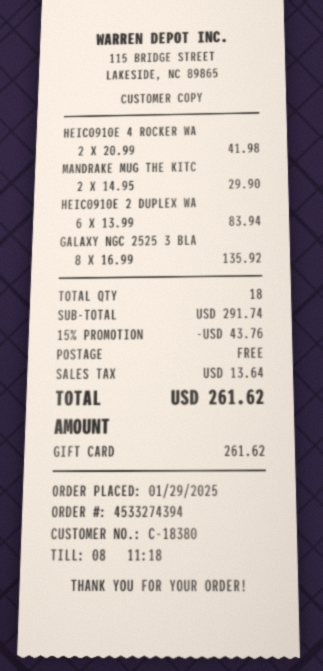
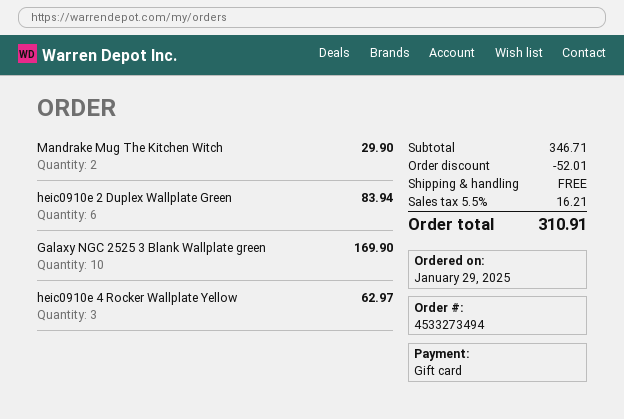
order number: 4533274394 -> 4533273494
HEIC0910E 4 ROCKER WA: 2 for 41.98 -> 3 for 62.97
GALAXY NGC 2525 3 BLA: 8 for 135.92 -> 10 for 169.90
subtotal: 291.74 -> 346.71
discount: 43.76 -> 52.01
tax: 13.64 -> 16.21
total: 261.62 -> 310.91

